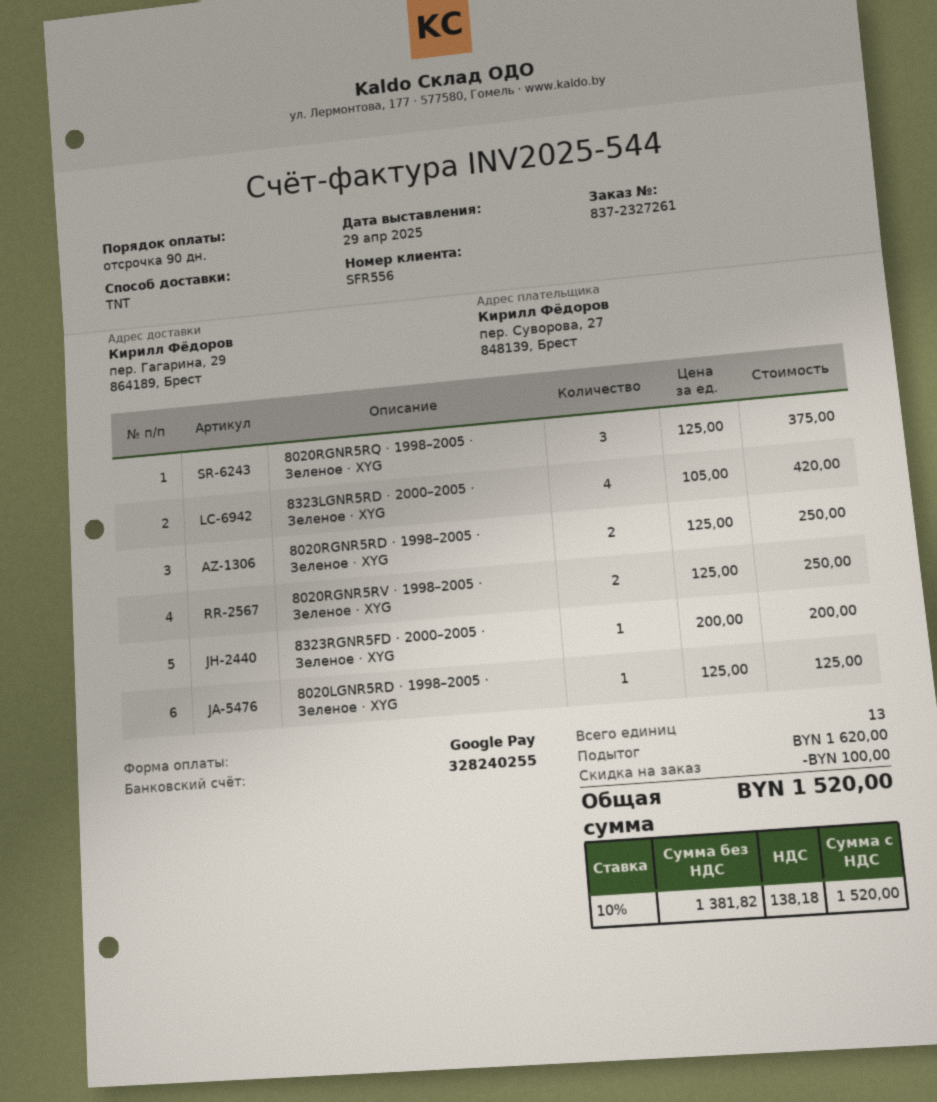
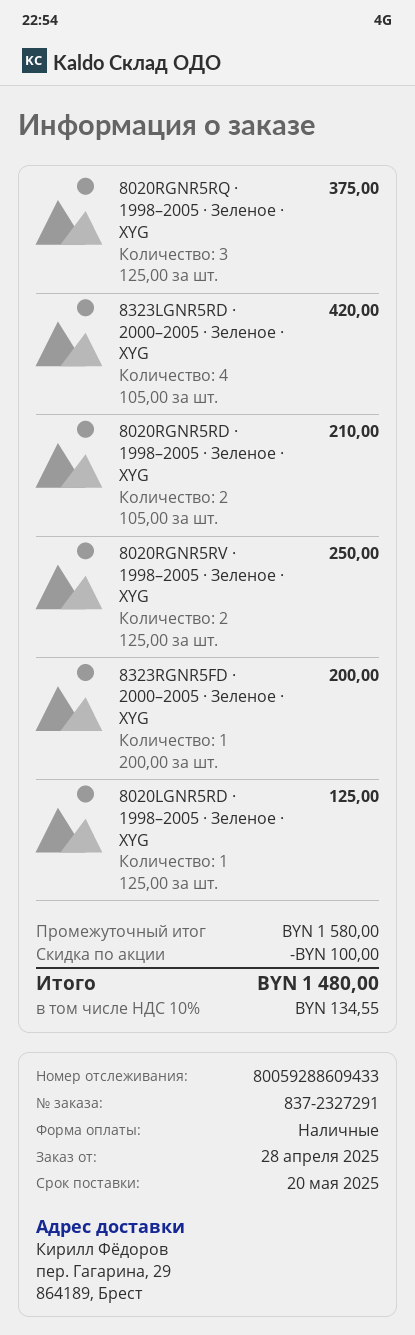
order number: 837-2327261 -> 837-2327291
payment method: Google Pay -> cash
8020RGNR5RD · 1998–2005 · Зеленое · XYG: 2 x 125.00 = 250.00 -> 2 x 105.00 = 210.00
subtotal: 1620.00 -> 1580.00
tax: 10% = 138.18 -> 10% = 134.55
total: 1520.00 -> 1480.00

